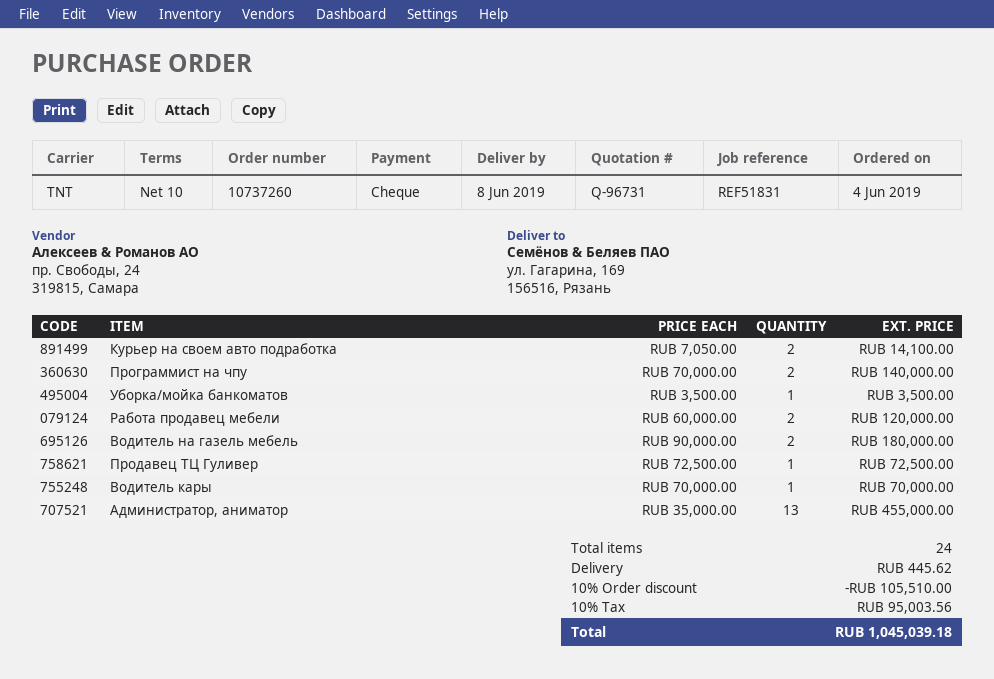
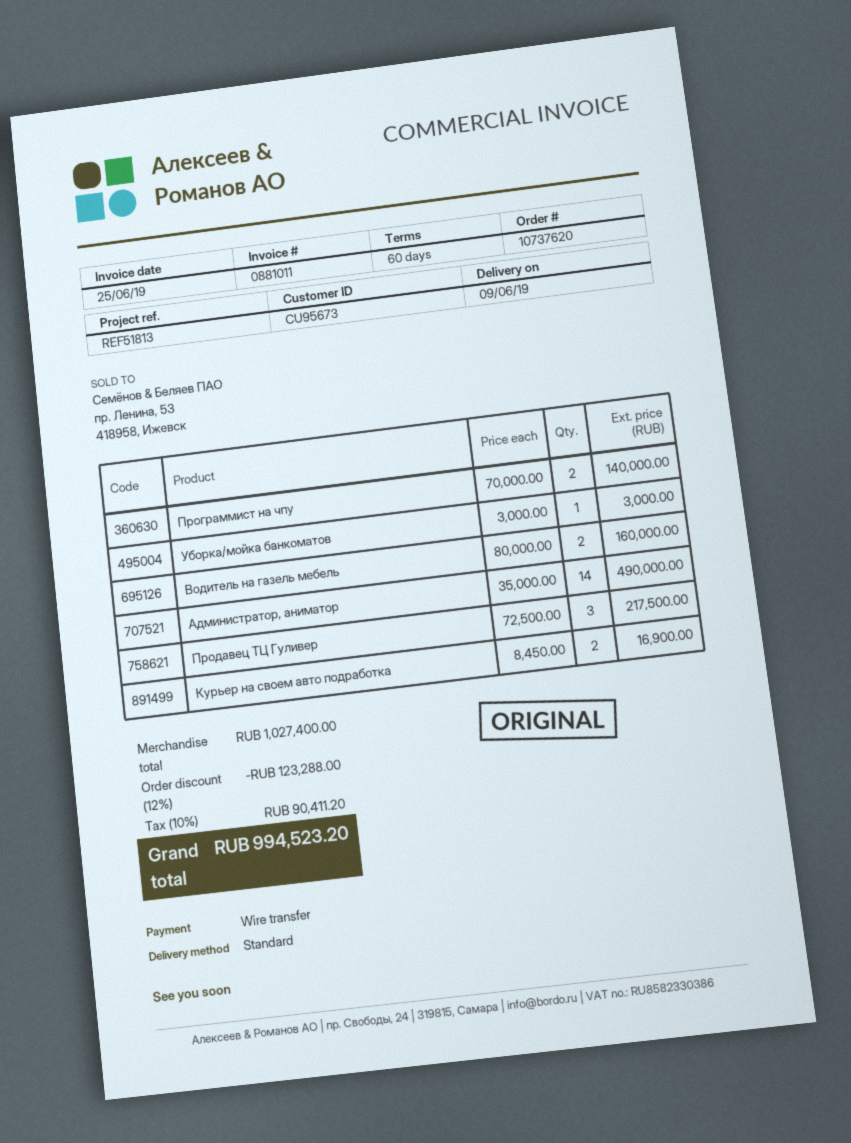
order number: 10737260 -> 10737620
delivery date: 2019-06-08 -> 2019-06-09
payment terms: 10 days -> 60 days
reference: REF51831 -> REF51813
payment method: cheque -> bank transfer
shipping method: TNT -> standard
Курьер на своем авто подработка: 2 x 7050.00 = 14100.00 -> 2 x 8450.00 = 16900.00
Уборка/мойка банкоматов: 1 x 3500.00 = 3500.00 -> 1 x 3000.00 = 3000.00
Работа продавец мебели: 2 x 60000.00 = 120000.00 -> none
Водитель на газель мебель: 2 x 90000.00 = 180000.00 -> 2 x 80000.00 = 160000.00
Продавец ТЦ Гуливер: 1 x 72500.00 = 72500.00 -> 3 x 72500.00 = 217500.00
Водитель кары: 1 x 70000.00 = 70000.00 -> none
Администратор, аниматор: 13 x 35000.00 = 455000.00 -> 14 x 35000.00 = 490000.00
discount: 10% = 105510.00 -> 12% = 123288.00
shipping: 445.62 -> none
tax: 10% = 95003.56 -> 10% = 90411.20
total: 1045039.18 -> 994523.20

